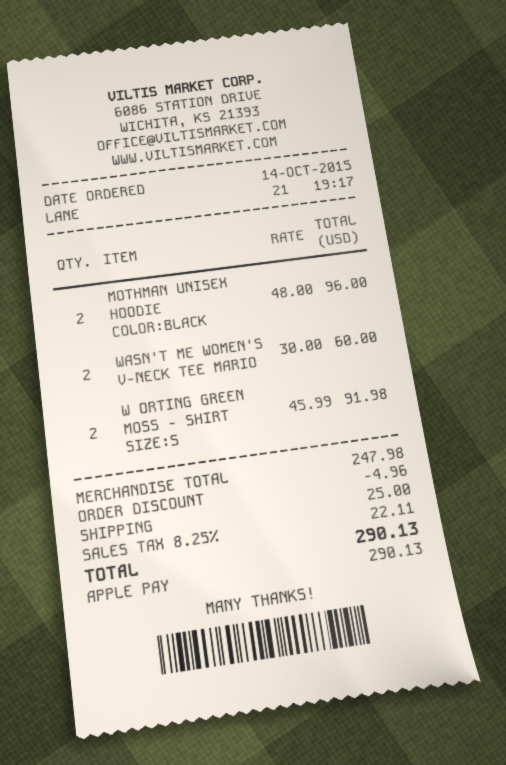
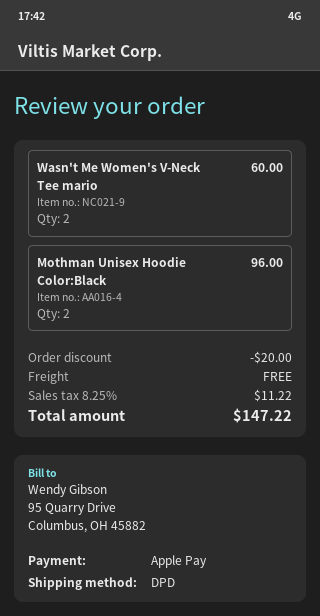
W ORTING GREEN MOSS - SHIRT SIZE:S: 2 for 91.98 -> none
discount: 4.96 -> 20.00
shipping: 25.00 -> 0.00
tax: 8.25% = 22.11 -> 8.25% = 11.22
total: 290.13 -> 147.22

